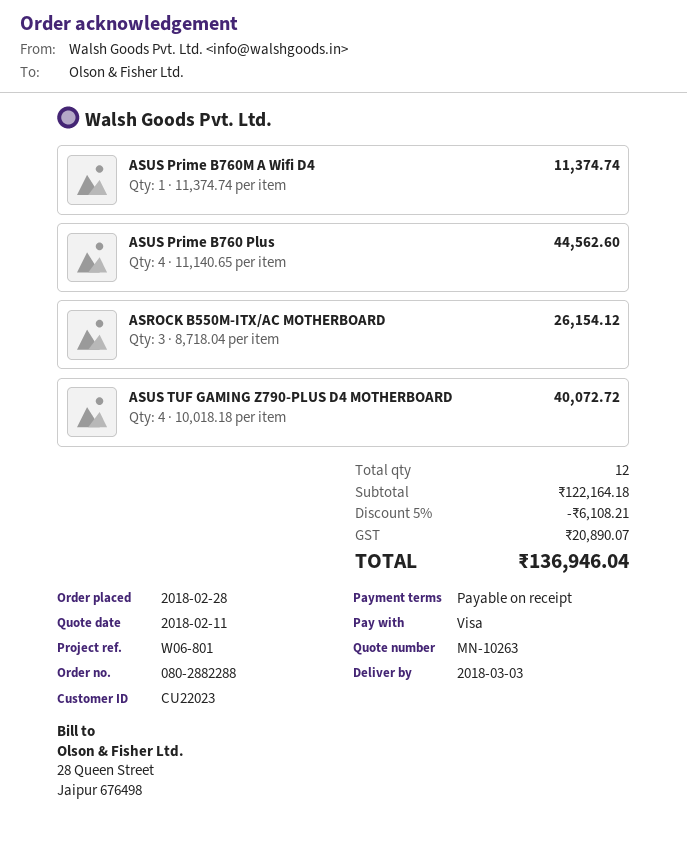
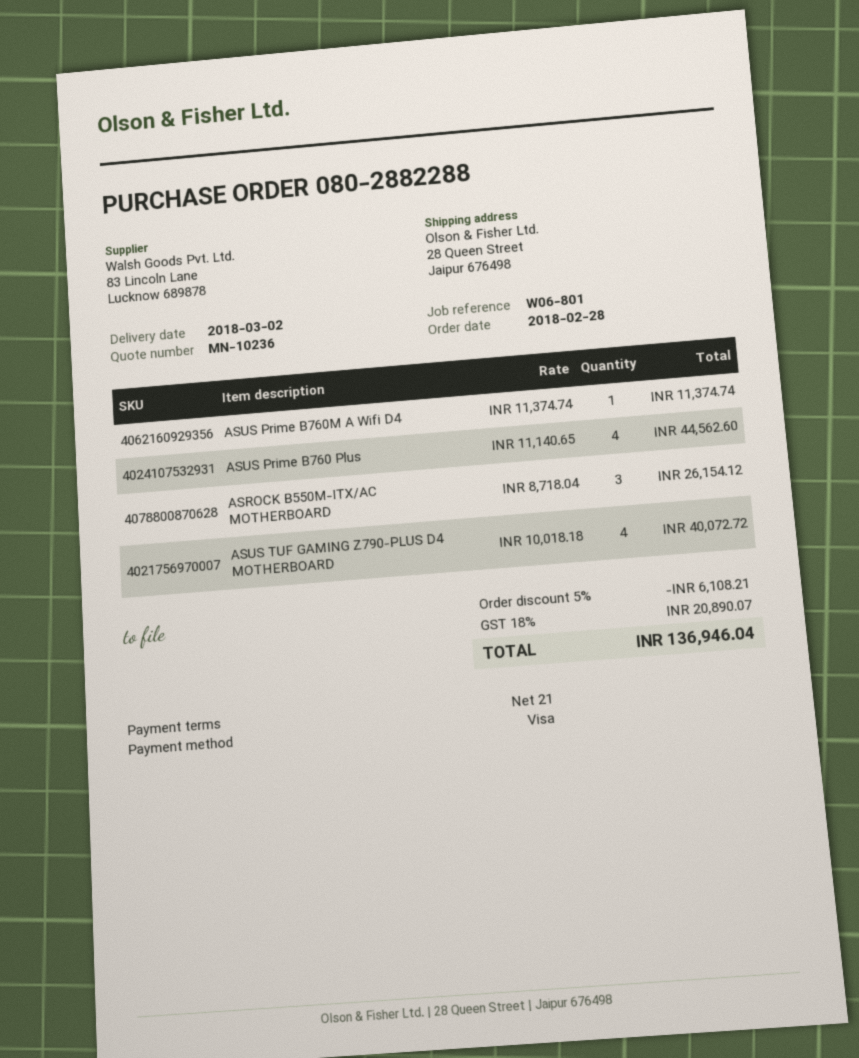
quote number: MN-10263 -> MN-10236
delivery date: 2018-03-03 -> 2018-03-02
payment terms: on receipt -> 21 days

